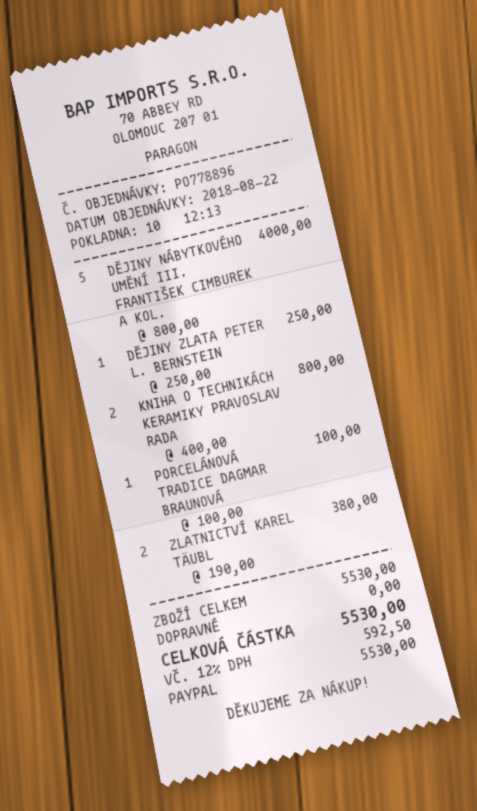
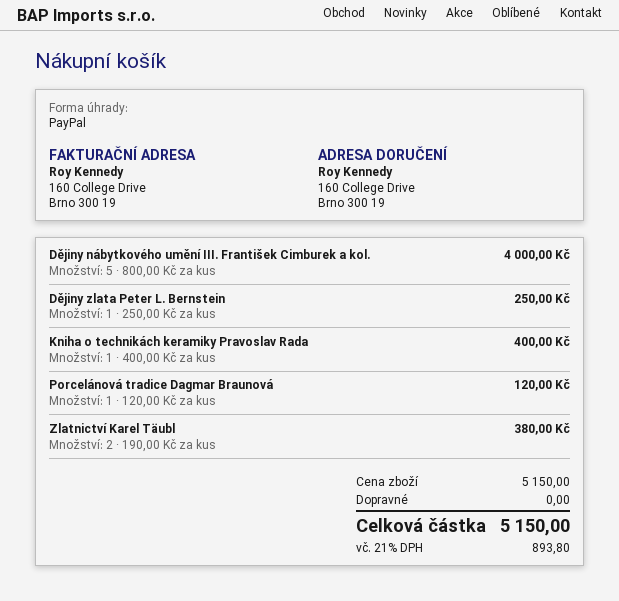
KNIHA O TECHNIKÁCH KERAMIKY PRAVOSLAV RADA: 2 x 400.00 = 800.00 -> 1 x 400.00 = 400.00
PORCELÁNOVÁ TRADICE DAGMAR BRAUNOVÁ: 1 x 100.00 = 100.00 -> 1 x 120.00 = 120.00
subtotal: 5530.00 -> 5150.00
tax: 12% = 592.50 -> 21% = 893.80
total: 5530.00 -> 5150.00

